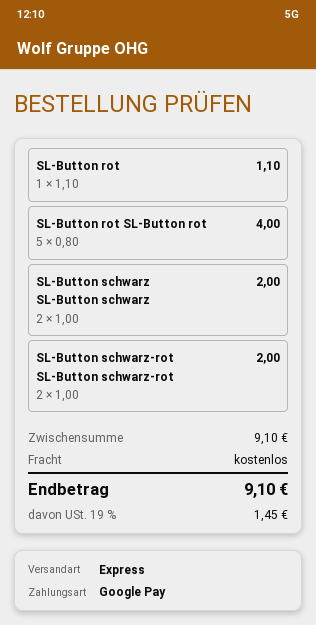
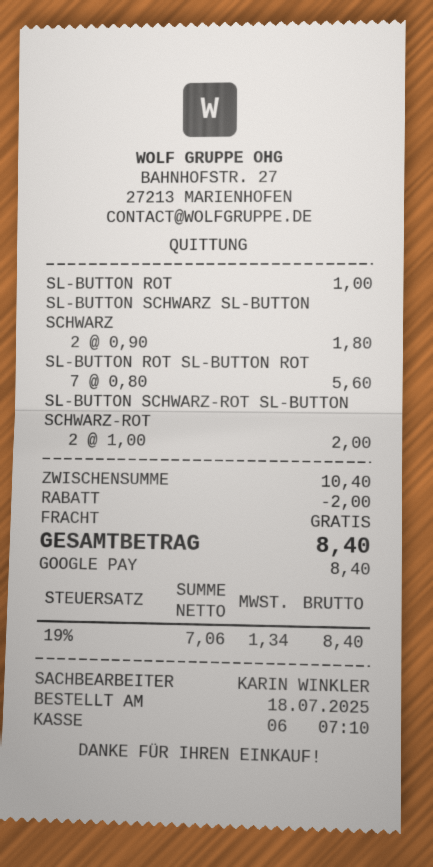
SL-Button rot: 1 x 1.10 = 1.10 -> 1 x 1.00 = 1.00
SL-Button rot SL-Button rot: 5 x 0.80 = 4.00 -> 7 x 0.80 = 5.60
SL-Button schwarz SL-Button schwarz: 2 x 1.00 = 2.00 -> 2 x 0.90 = 1.80
subtotal: 9.10 -> 10.40
discount: none -> 2.00
tax: 19% = 1.45 -> 19% = 1.34
total: 9.10 -> 8.40

